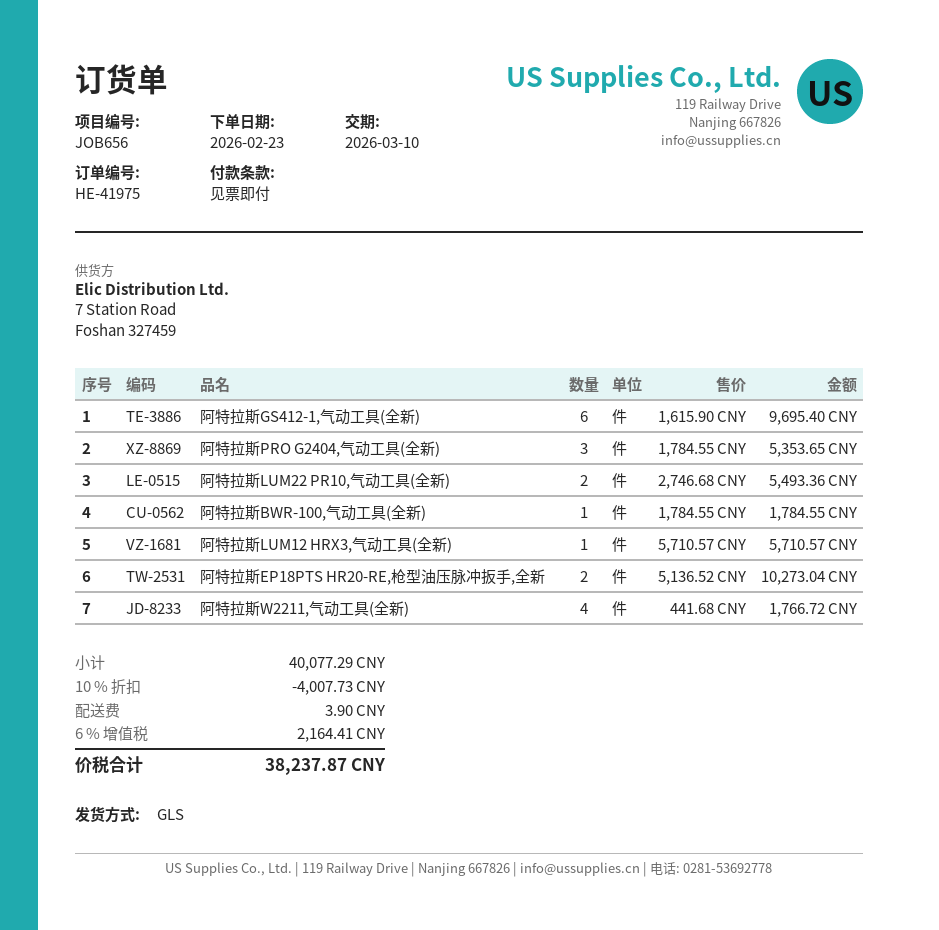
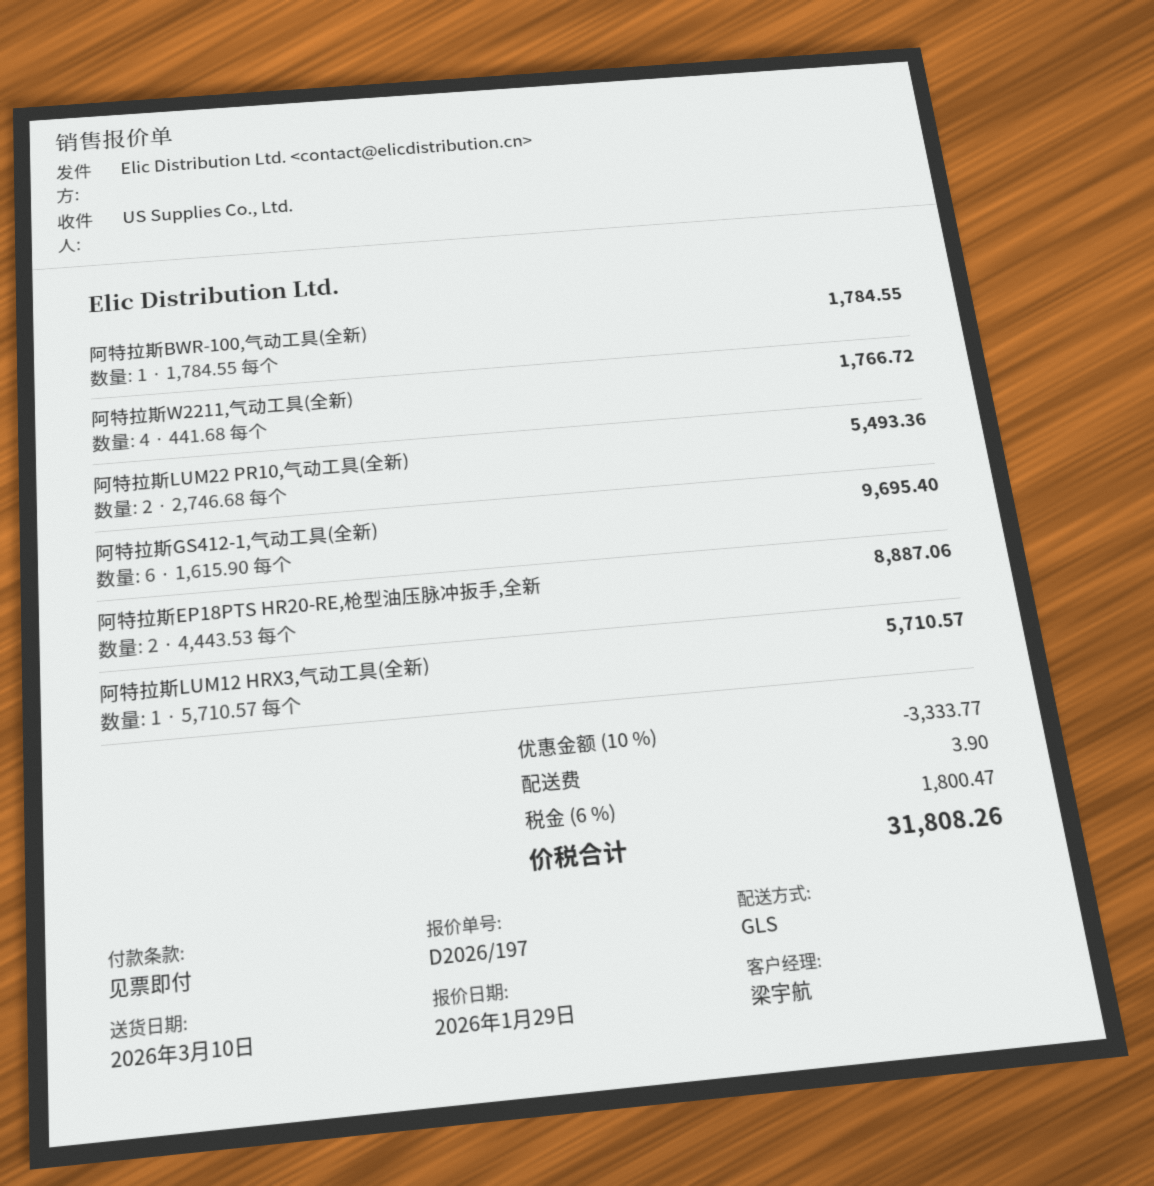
阿特拉斯PRO G2404,气动工具(全新): 3 x 1784.55 = 5353.65 -> none
阿特拉斯EP18PTS HR20-RE,枪型油压脉冲扳手,全新: 2 x 5136.52 = 10273.04 -> 2 x 4443.53 = 8887.06
discount: 10% = 4007.73 -> 10% = 3333.77
tax: 6% = 2164.41 -> 6% = 1800.47
total: 38237.87 -> 31808.26

